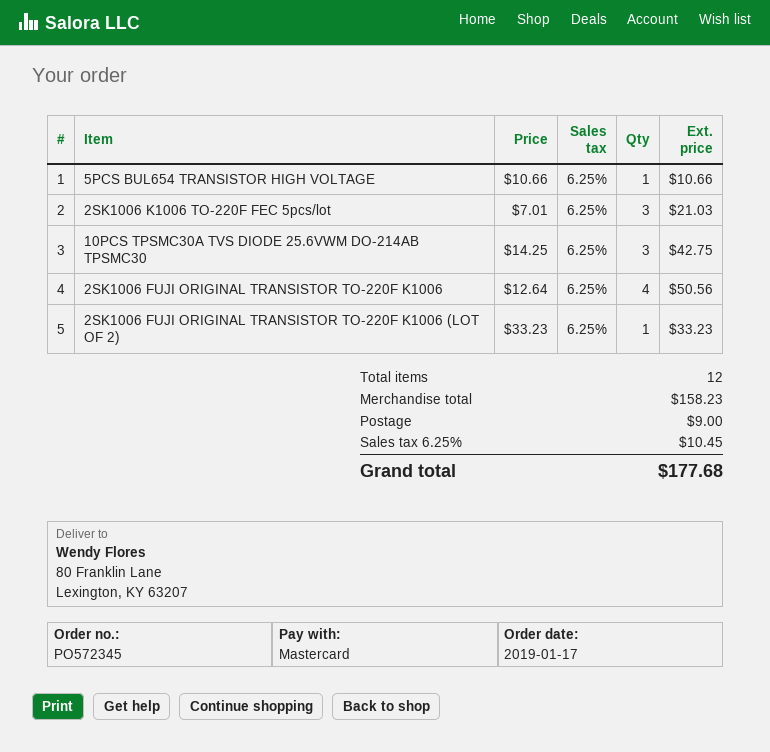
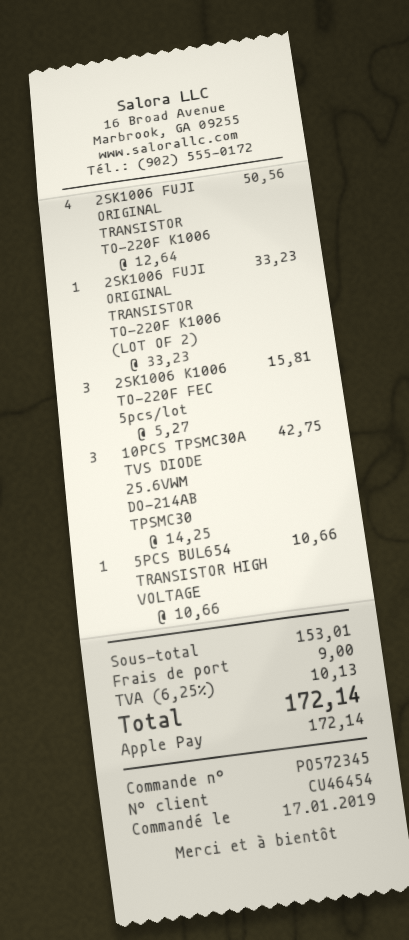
payment method: Mastercard -> Apple Pay
2SK1006 K1006 TO-220F FEC 5pcs/lot: 3 x 7.01 = 21.03 -> 3 x 5.27 = 15.81
subtotal: 158.23 -> 153.01
tax: 6.25% = 10.45 -> 6.25% = 10.13
total: 177.68 -> 172.14

